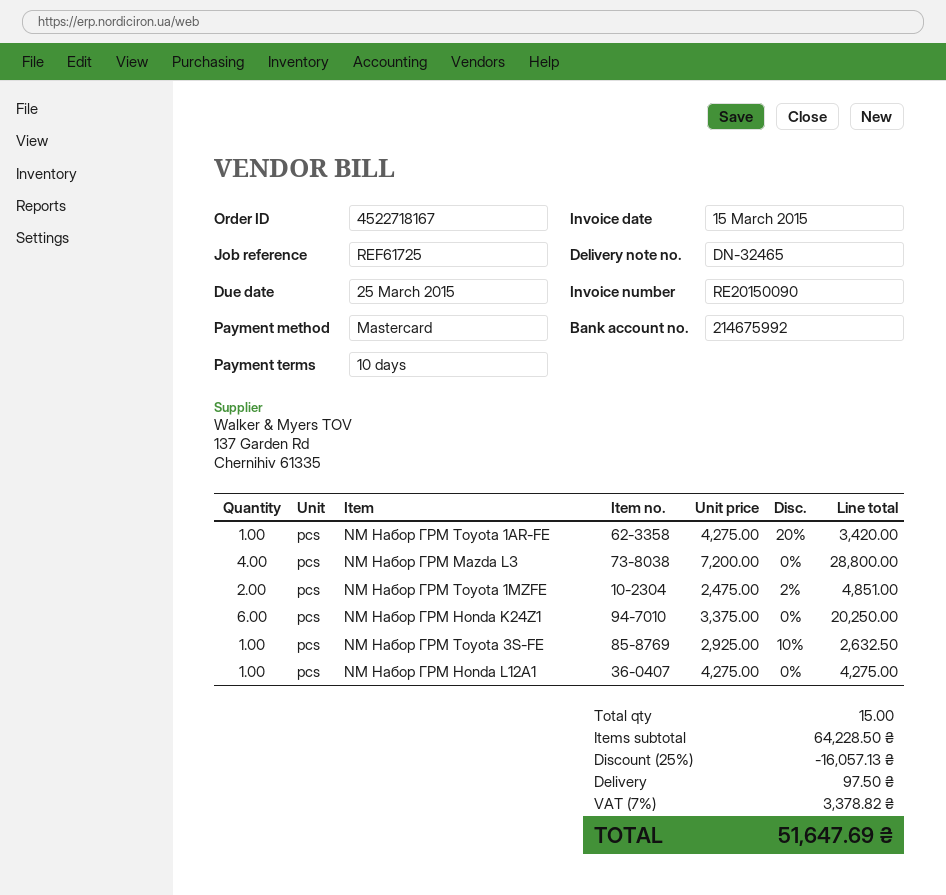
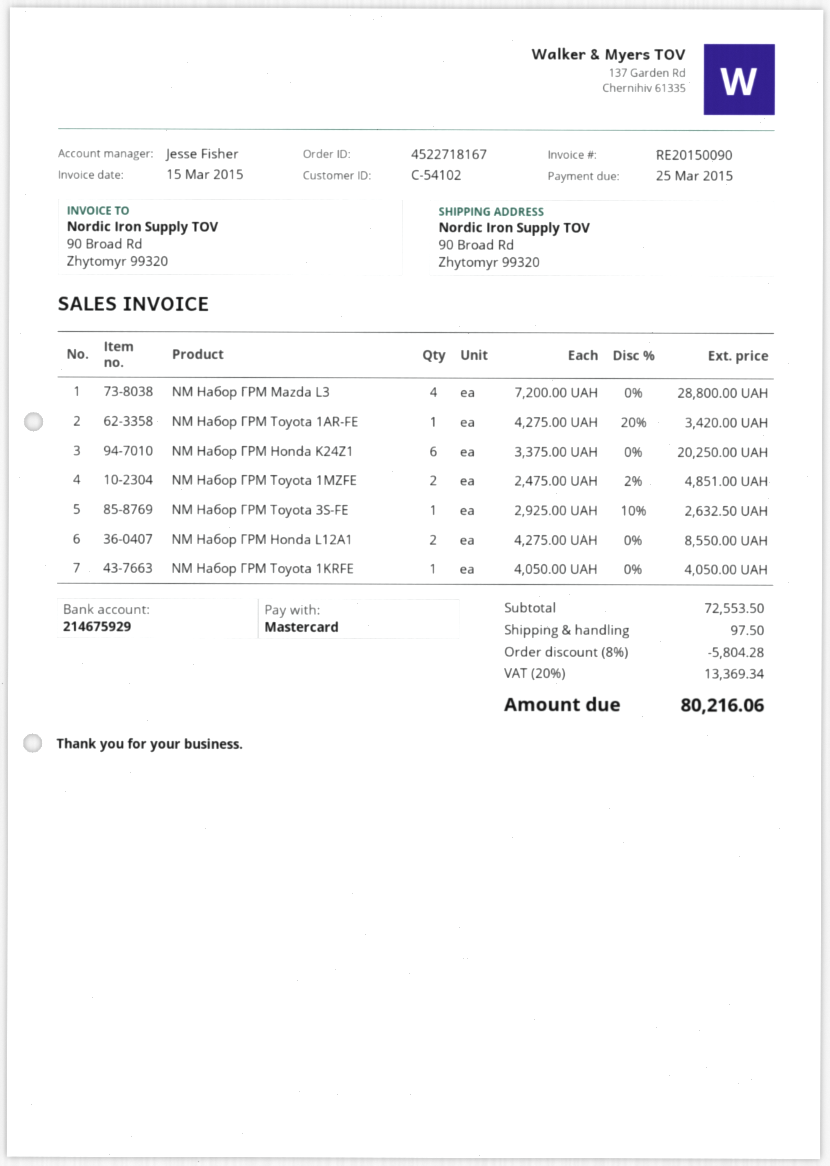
bank account: 214675992 -> 214675929
NM Набор ГРМ Honda L12A1: 1 x 4275.00 = 4275.00 -> 2 x 4275.00 = 8550.00
NM Набор ГРМ Toyota 1KRFE: none -> 1 x 4050.00 = 4050.00
subtotal: 64228.50 -> 72553.50
discount: 25% = 16057.13 -> 8% = 5804.28
tax: 7% = 3378.82 -> 20% = 13369.34
total: 51647.69 -> 80216.06

